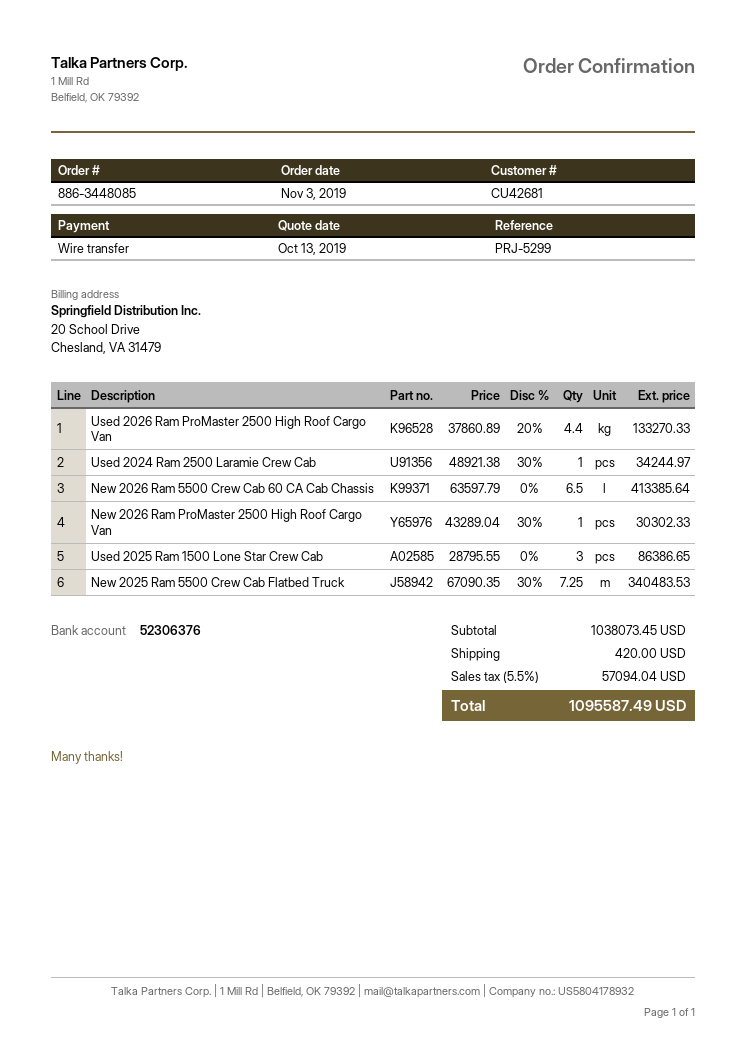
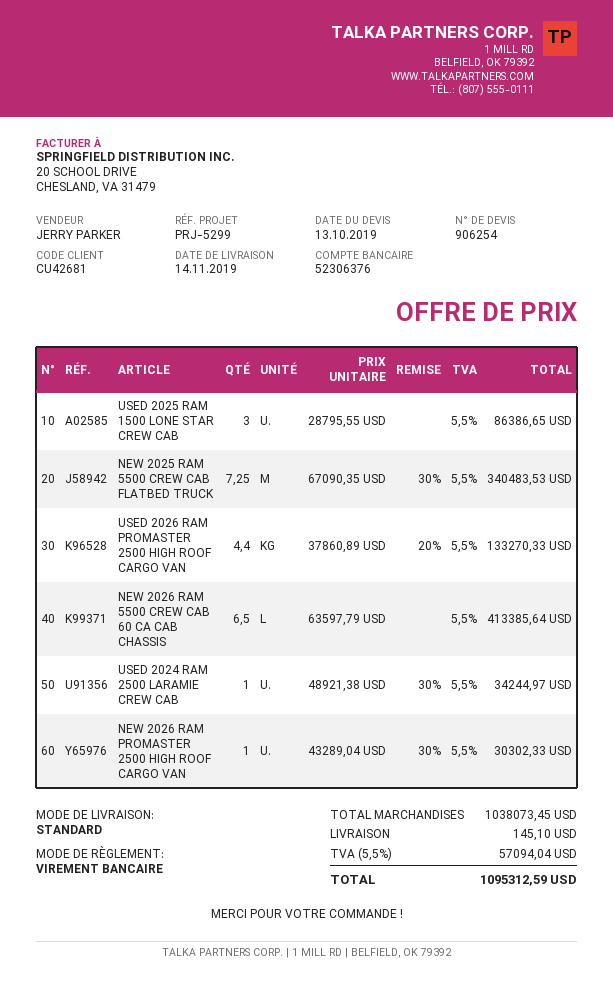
shipping: 420.00 -> 145.10
total: 1095587.49 -> 1095312.59

